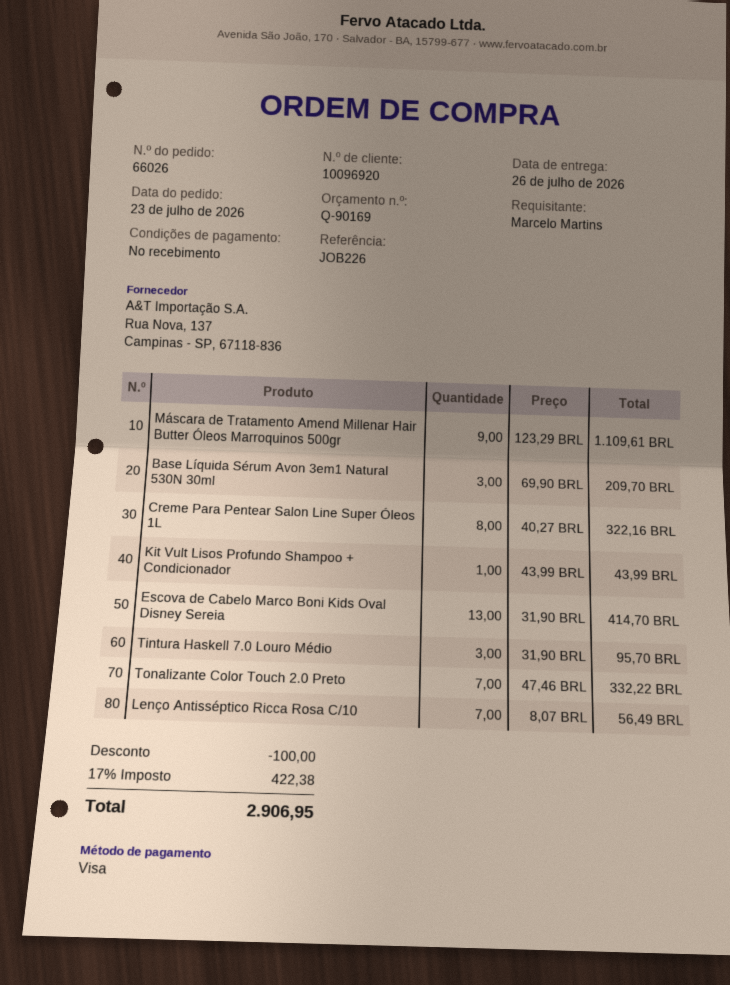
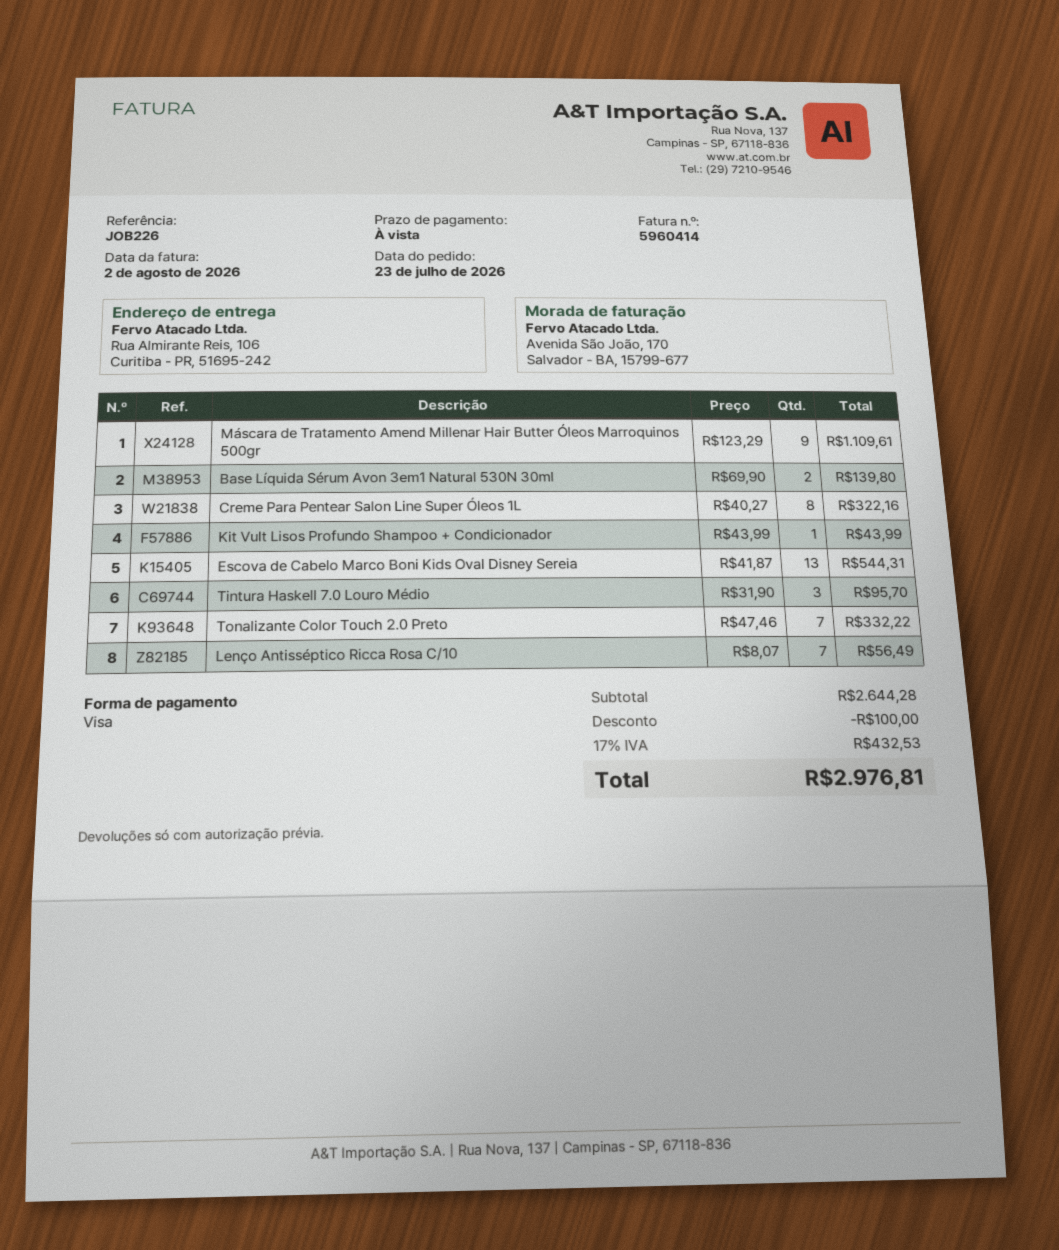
Base Líquida Sérum Avon 3em1 Natural 530N 30ml: 3 x 69.90 = 209.70 -> 2 x 69.90 = 139.80
Escova de Cabelo Marco Boni Kids Oval Disney Sereia: 13 x 31.90 = 414.70 -> 13 x 41.87 = 544.31
tax: 17% = 422.38 -> 17% = 432.53
total: 2906.95 -> 2976.81

